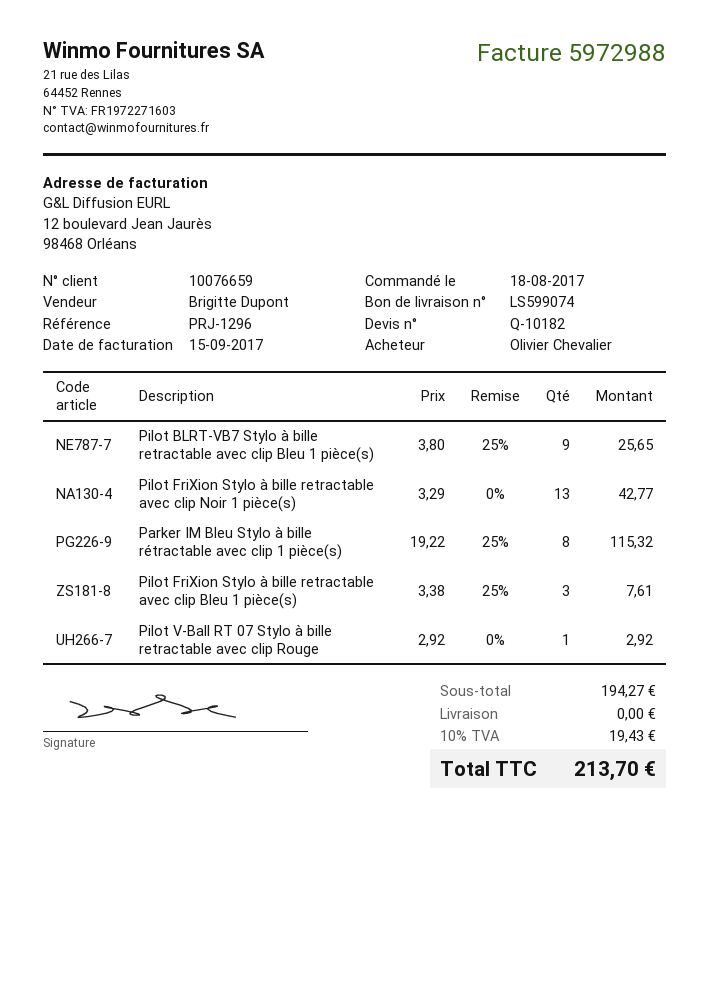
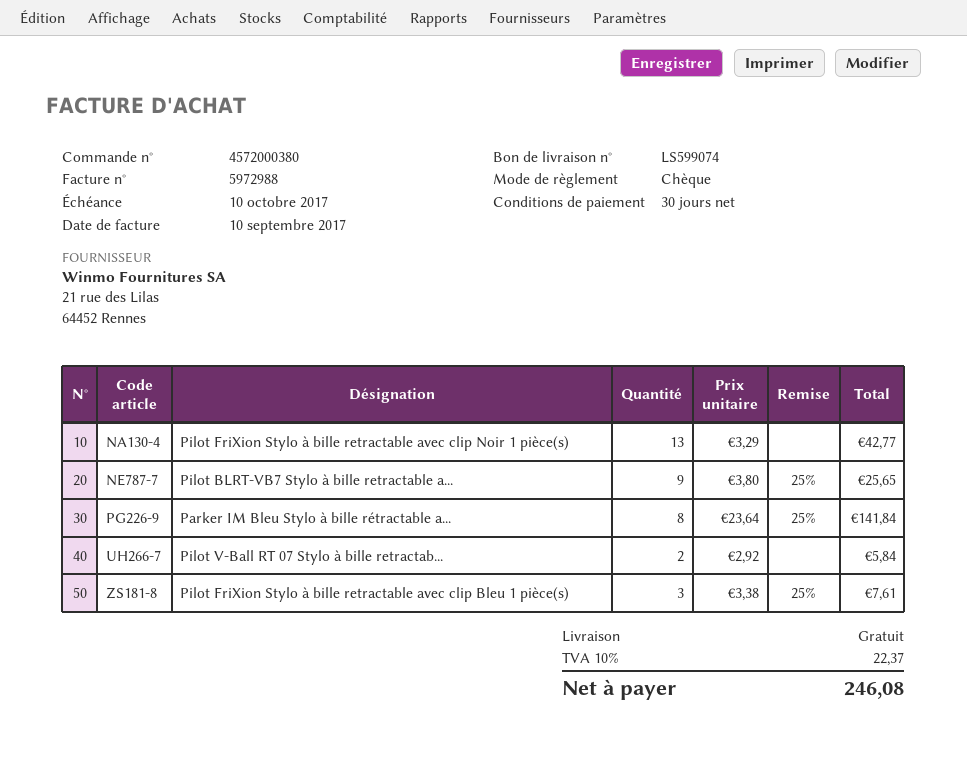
invoice date: 2017-09-15 -> 2017-09-10
Parker IM Bleu Stylo à bille rétractable avec clip 1 pièce(s): 8 x 19.22 - 25% = 115.32 -> 8 x 23.64 - 25% = 141.84
Pilot V-Ball RT 07 Stylo à bille retractable avec clip Rouge: 1 x 2.92 = 2.92 -> 2 x 2.92 = 5.84
tax: 10% = 19.43 -> 10% = 22.37
total: 213.70 -> 246.08

